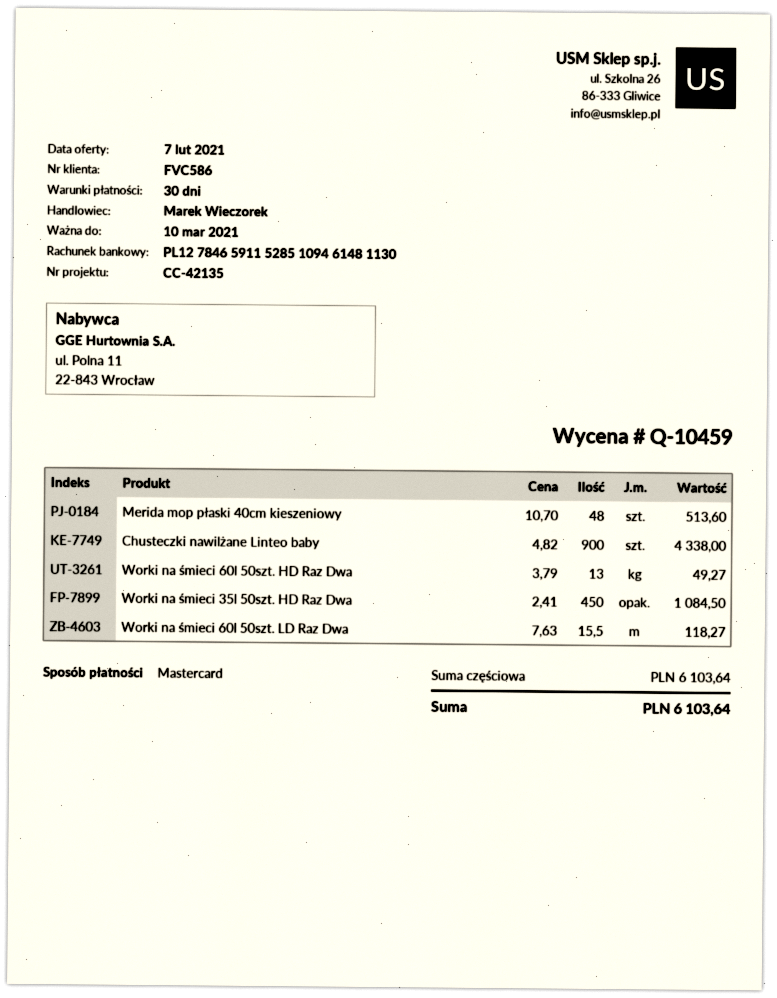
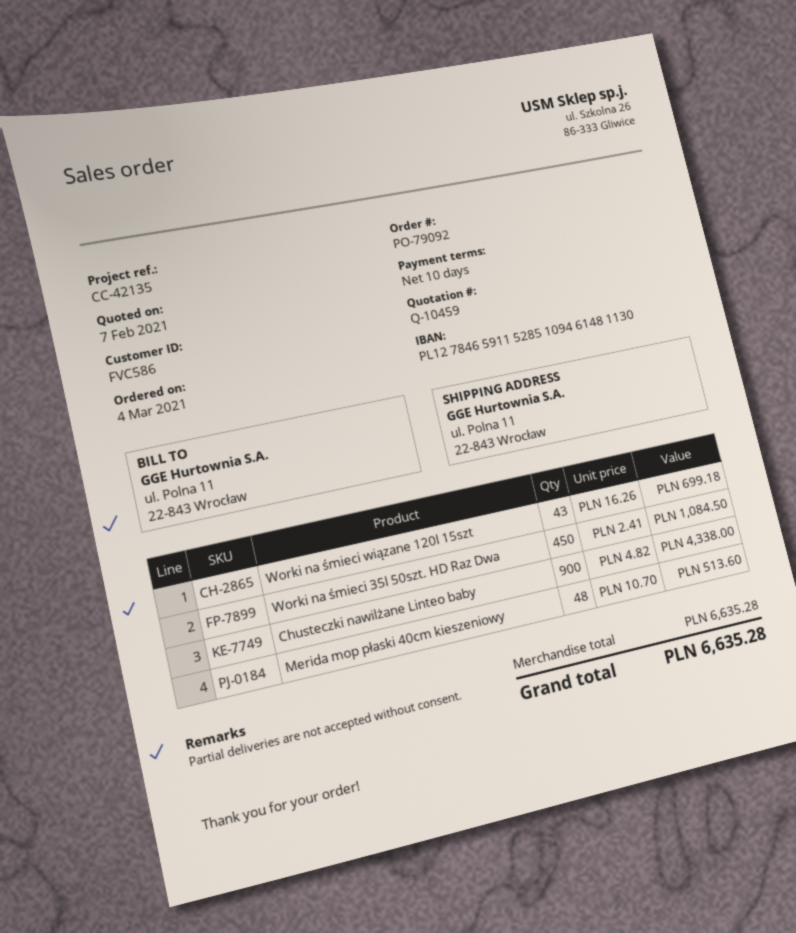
payment terms: 30 days -> 10 days
Worki na śmieci 60l 50szt. HD Raz Dwa: 13 x 3.79 = 49.27 -> none
Worki na śmieci 60l 50szt. LD Raz Dwa: 15.5 x 7.63 = 118.27 -> none
Worki na śmieci wiązane 120l 15szt: none -> 43 x 16.26 = 699.18
subtotal: 6103.64 -> 6635.28
total: 6103.64 -> 6635.28

